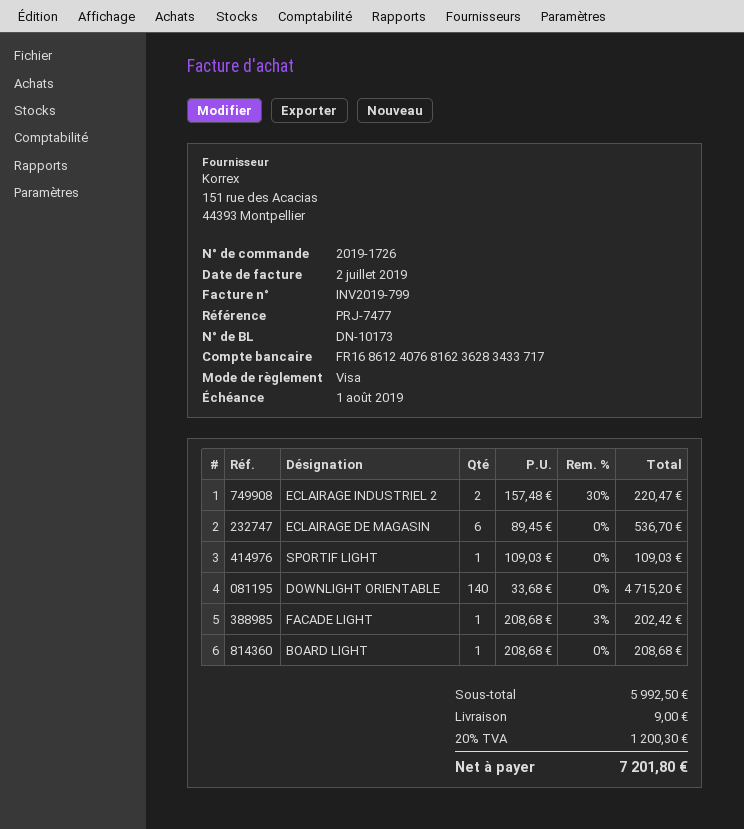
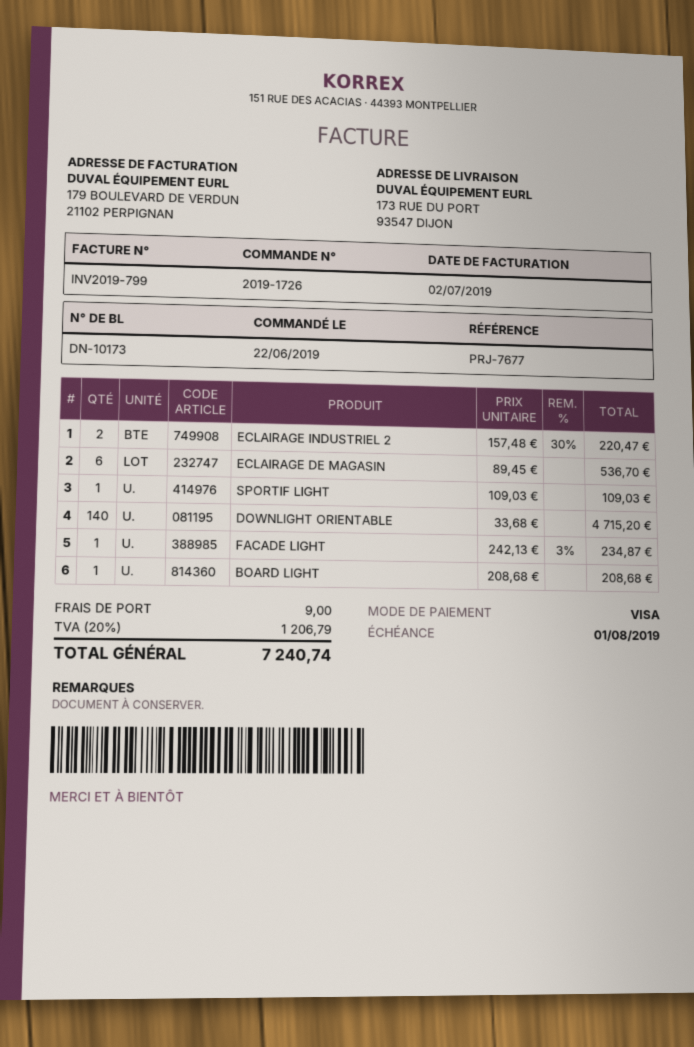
reference: PRJ-7477 -> PRJ-7677
FACADE LIGHT: 1 x 208.68 - 3% = 202.42 -> 1 x 242.13 - 3% = 234.87
tax: 20% = 1200.30 -> 20% = 1206.79
total: 7201.80 -> 7240.74

